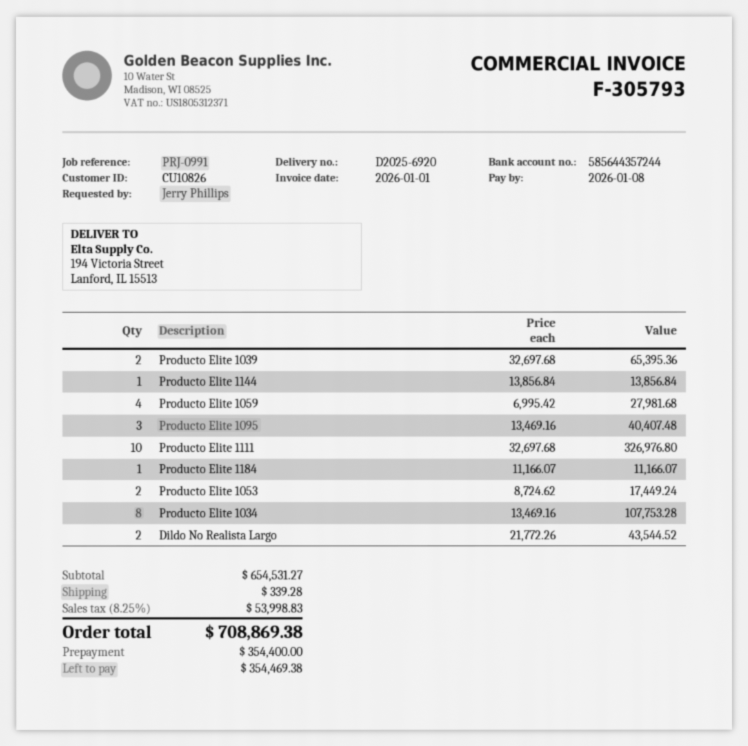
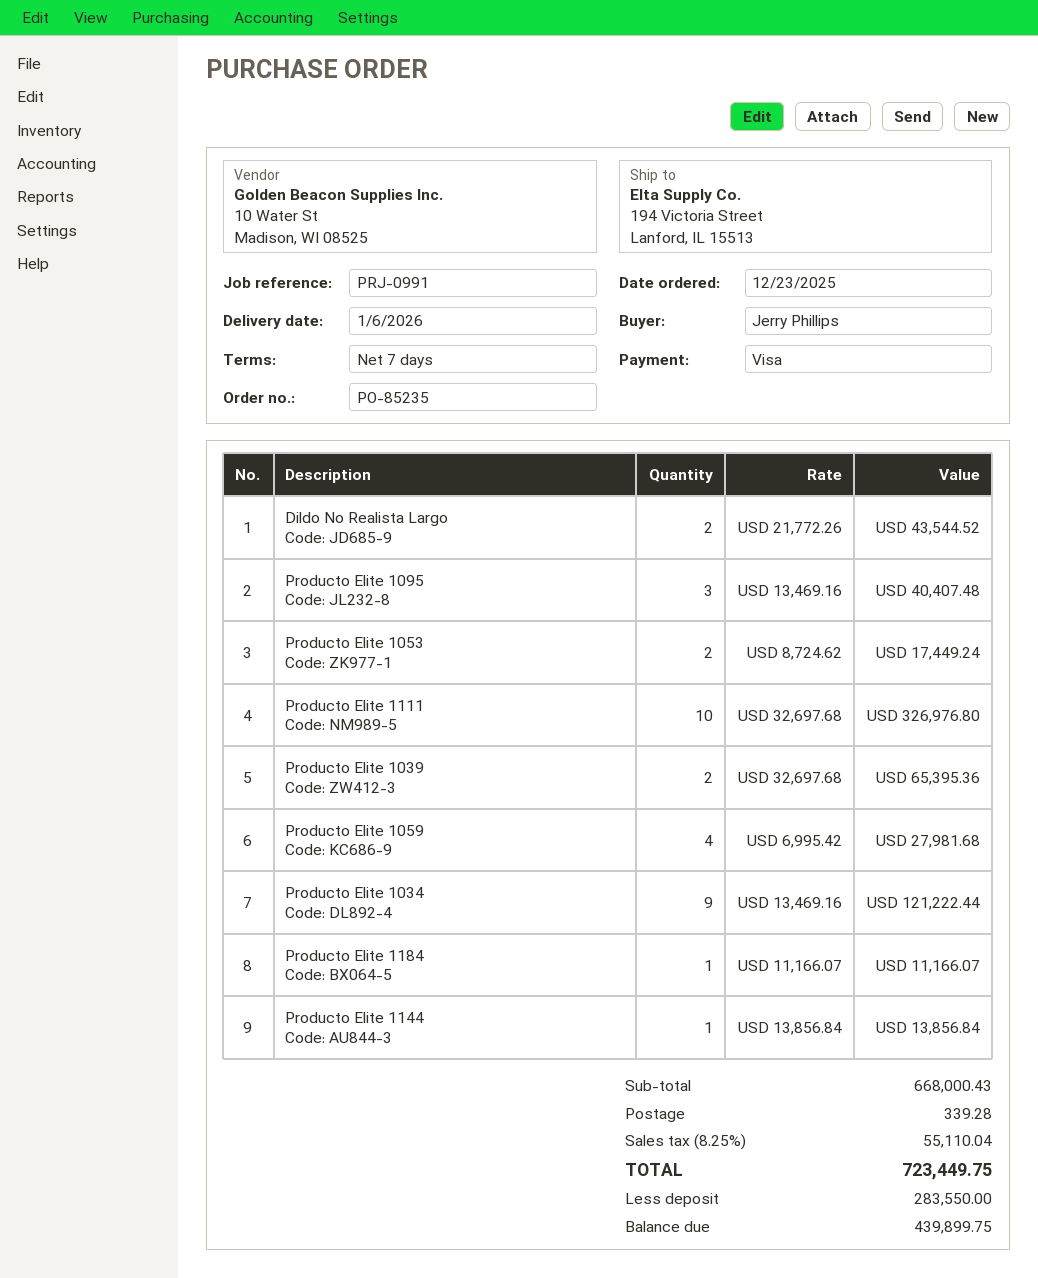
Producto Elite 1034: 8 x 13469.16 = 107753.28 -> 9 x 13469.16 = 121222.44
subtotal: 654531.27 -> 668000.43
tax: 8.25% = 53998.83 -> 8.25% = 55110.04
total: 708869.38 -> 723449.75
deposit: 354400.00 -> 283550.00
balance: 354469.38 -> 439899.75

